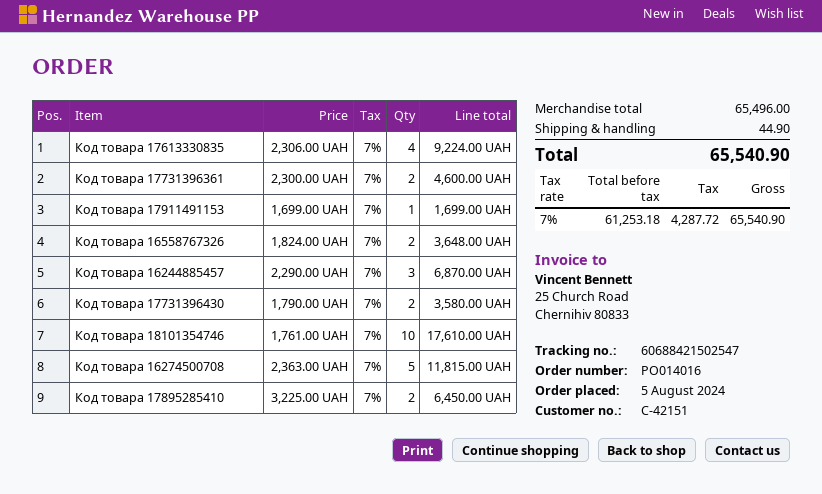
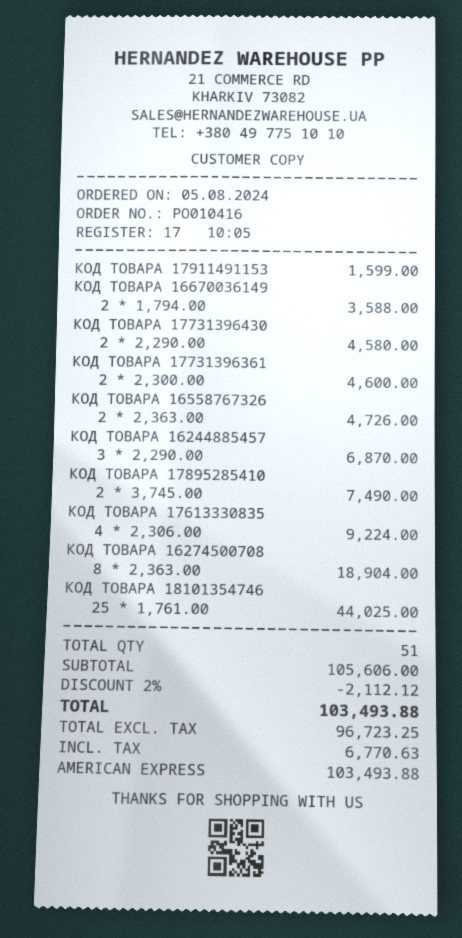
order number: PO014016 -> PO010416
Код товара 17911491153: 1 x 1699.00 = 1699.00 -> 1 x 1599.00 = 1599.00
Код товара 16558767326: 2 x 1824.00 = 3648.00 -> 2 x 2363.00 = 4726.00
Код товара 17731396430: 2 x 1790.00 = 3580.00 -> 2 x 2290.00 = 4580.00
Код товара 18101354746: 10 x 1761.00 = 17610.00 -> 25 x 1761.00 = 44025.00
Код товара 16274500708: 5 x 2363.00 = 11815.00 -> 8 x 2363.00 = 18904.00
Код товара 17895285410: 2 x 3225.00 = 6450.00 -> 2 x 3745.00 = 7490.00
КОД ТОВАРА 16670036149: none -> 2 x 1794.00 = 3588.00
subtotal: 65496.00 -> 105606.00
discount: none -> 2% = 2112.12
shipping: 44.90 -> none
net: 61253.18 -> 96723.25
tax: 4287.72 -> 6770.63
total: 65540.90 -> 103493.88

